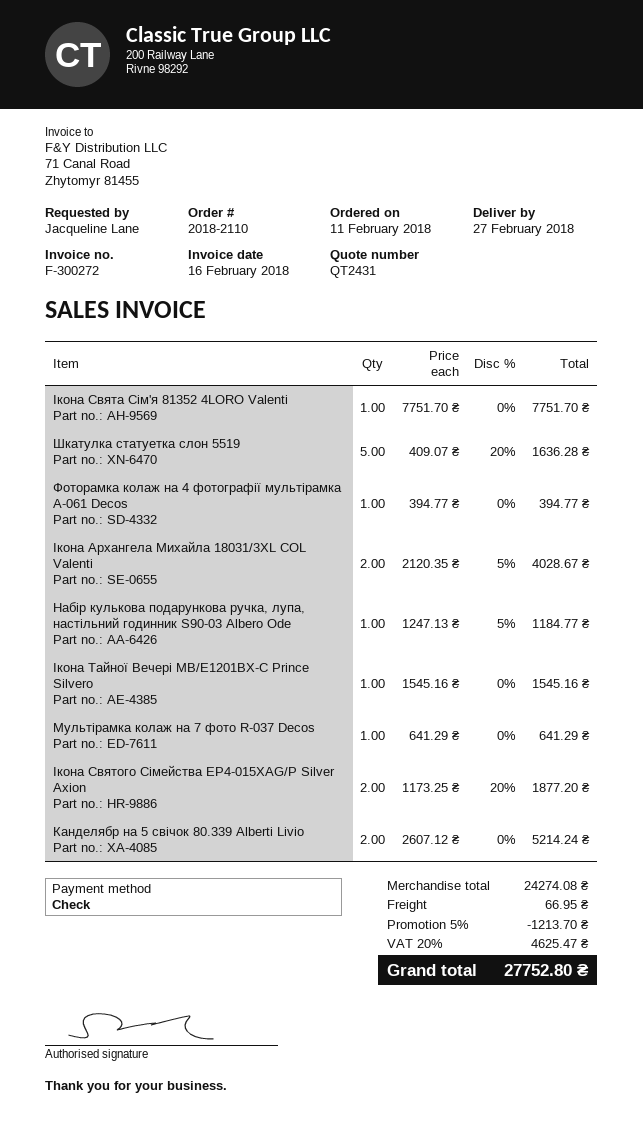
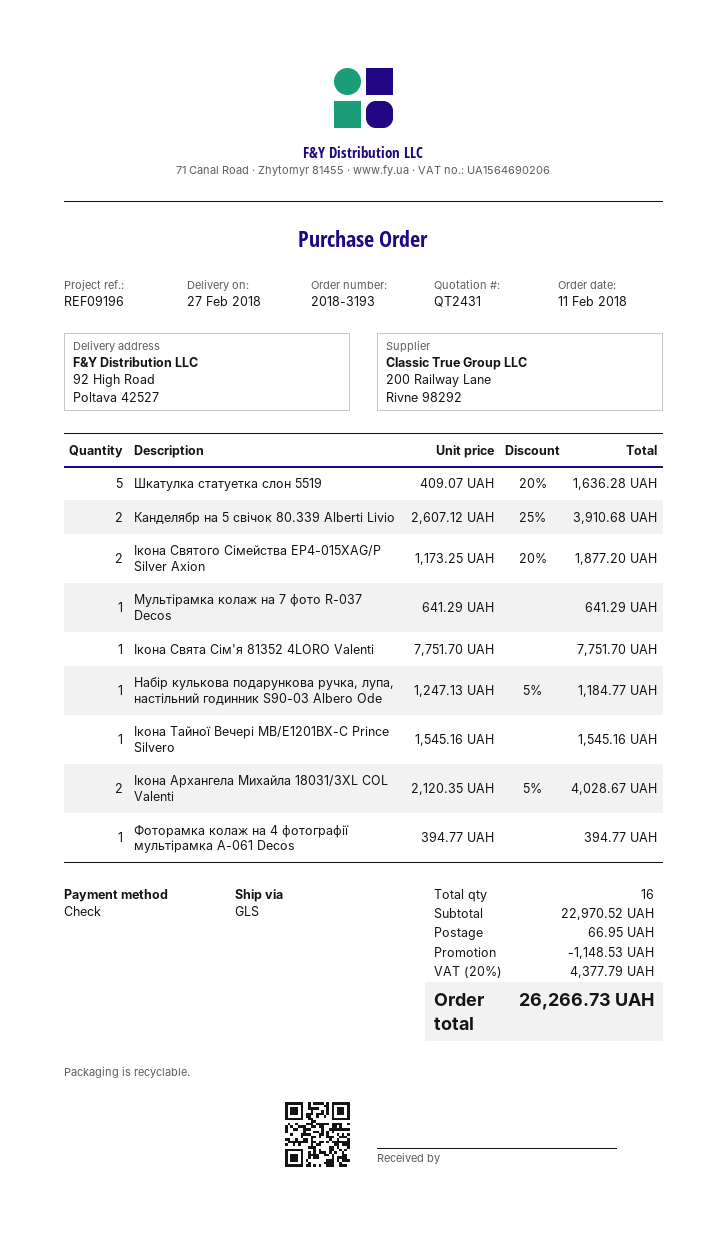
order number: 2018-2110 -> 2018-3193
Канделябр на 5 свічок 80.339 Alberti Livio: 2 x 2607.12 = 5214.24 -> 2 x 2607.12 - 25% = 3910.68
subtotal: 24274.08 -> 22970.52
discount: 1213.70 -> 1148.53
tax: 20% = 4625.47 -> 20% = 4377.79
total: 27752.80 -> 26266.73

